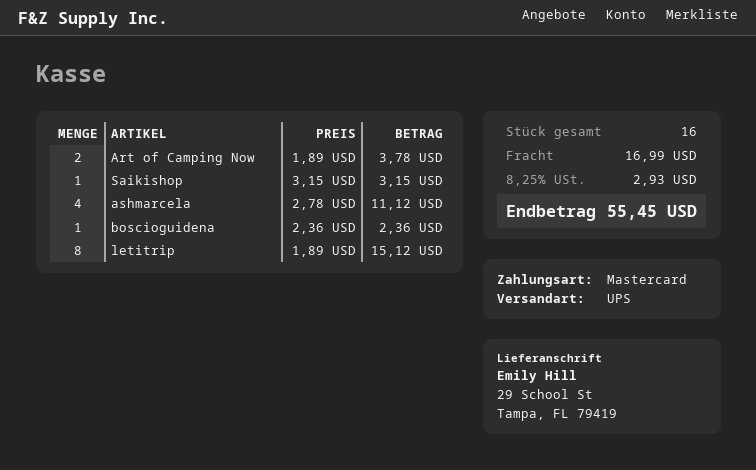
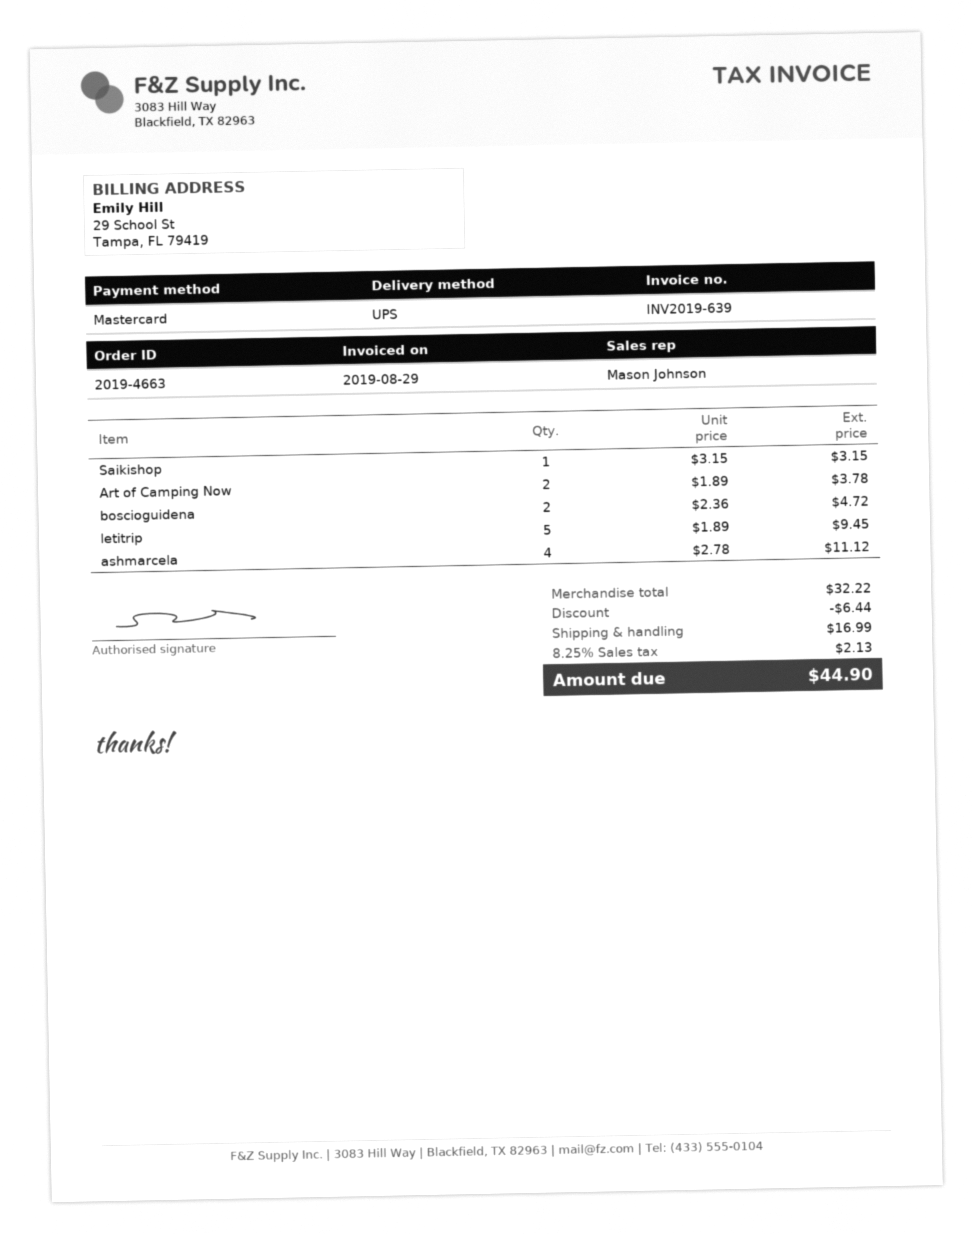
boscioguidena: 1 x 2.36 = 2.36 -> 2 x 2.36 = 4.72
letitrip: 8 x 1.89 = 15.12 -> 5 x 1.89 = 9.45
discount: none -> 6.44
tax: 8.25% = 2.93 -> 8.25% = 2.13
total: 55.45 -> 44.90

